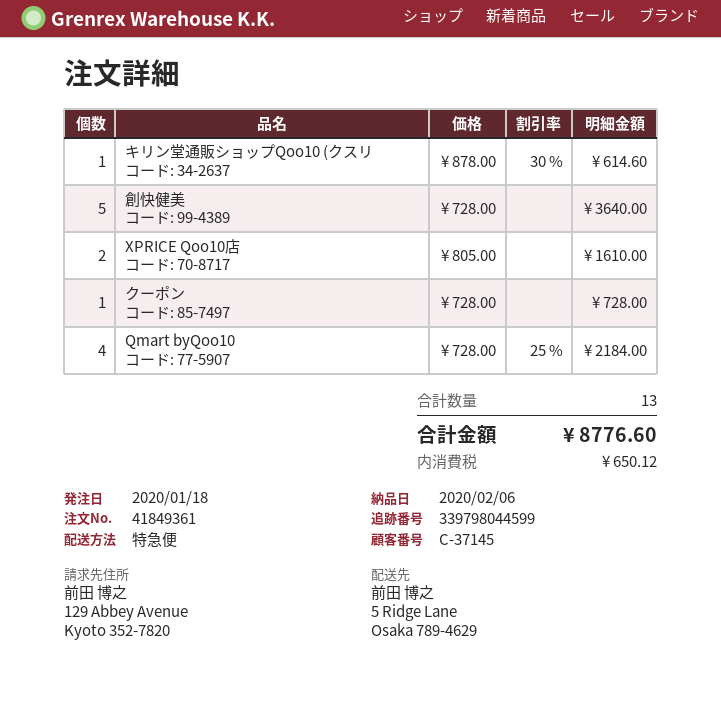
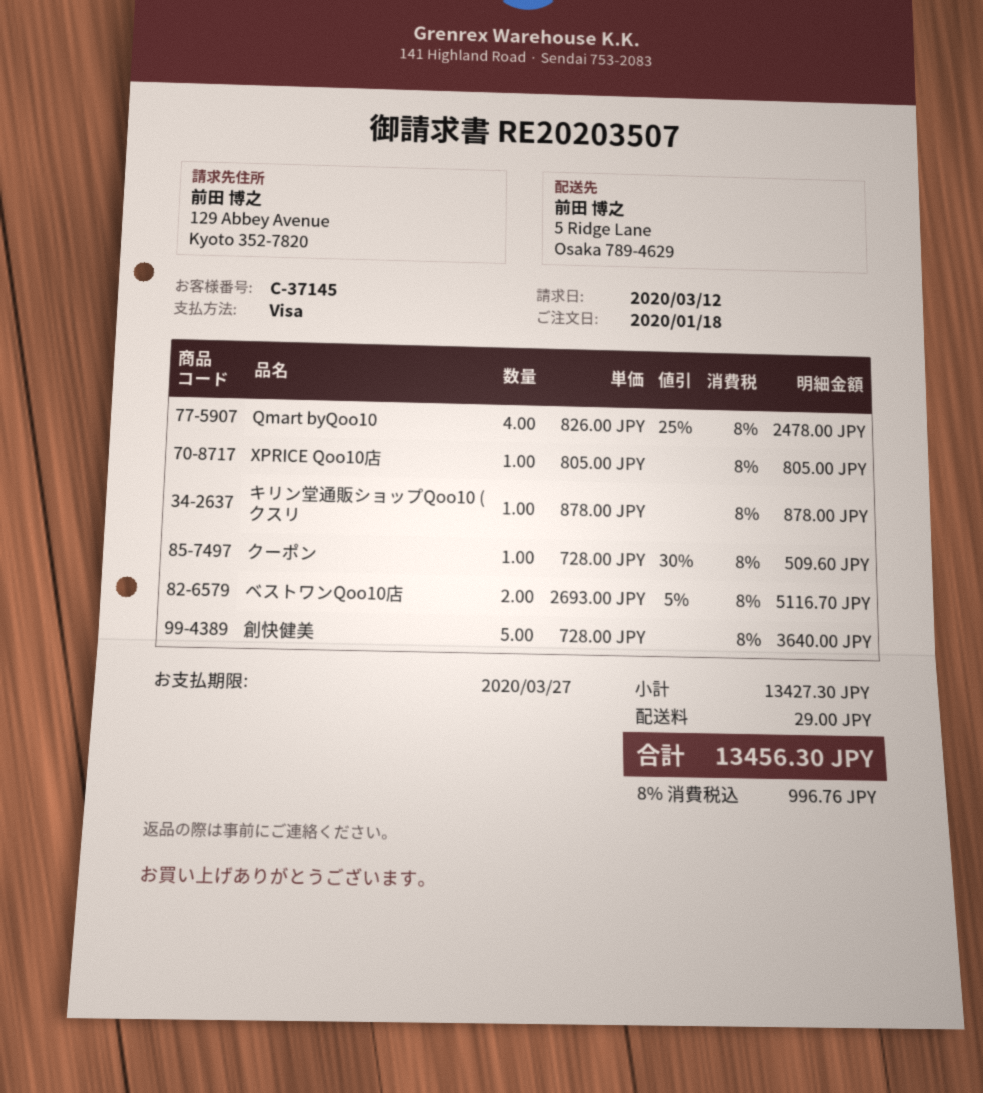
キリン堂通販ショップQoo10 (クスリ: 1 x 878.00 - 30% = 614.60 -> 1 x 878.00 = 878.00
XPRICE Qoo10店: 2 x 805.00 = 1610.00 -> 1 x 805.00 = 805.00
クーポン: 1 x 728.00 = 728.00 -> 1 x 728.00 - 30% = 509.60
Qmart byQoo10: 4 x 728.00 - 25% = 2184.00 -> 4 x 826.00 - 25% = 2478.00
ベストワンQoo10店: none -> 2 x 2693.00 - 5% = 5116.70
shipping: none -> 29.00
tax: 650.12 -> 996.76
total: 8776.60 -> 13456.30

